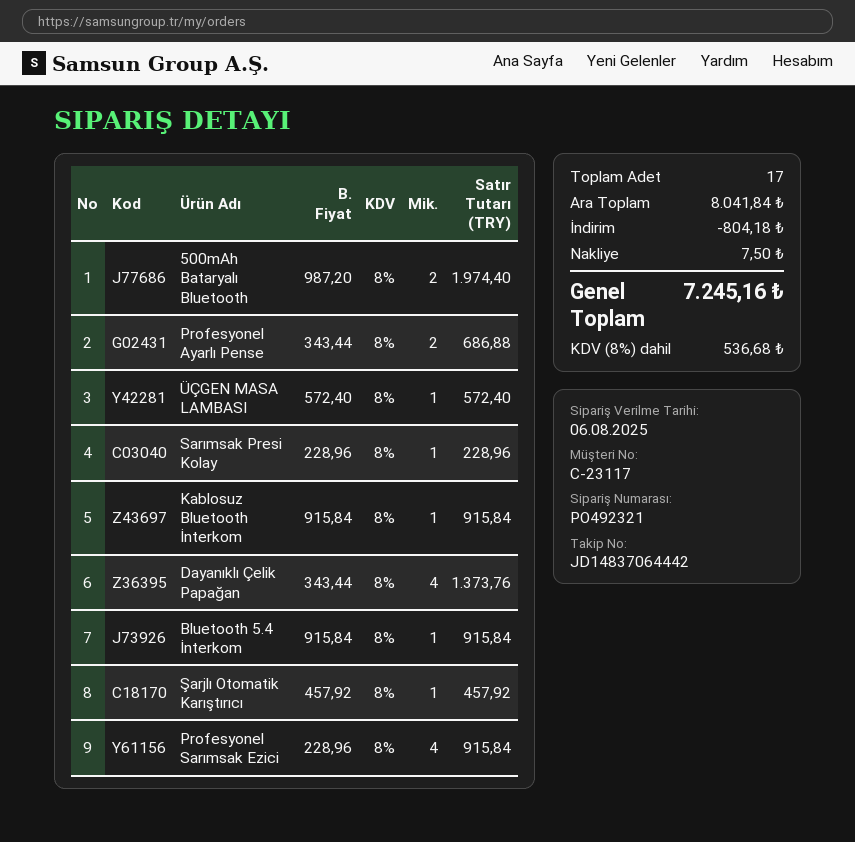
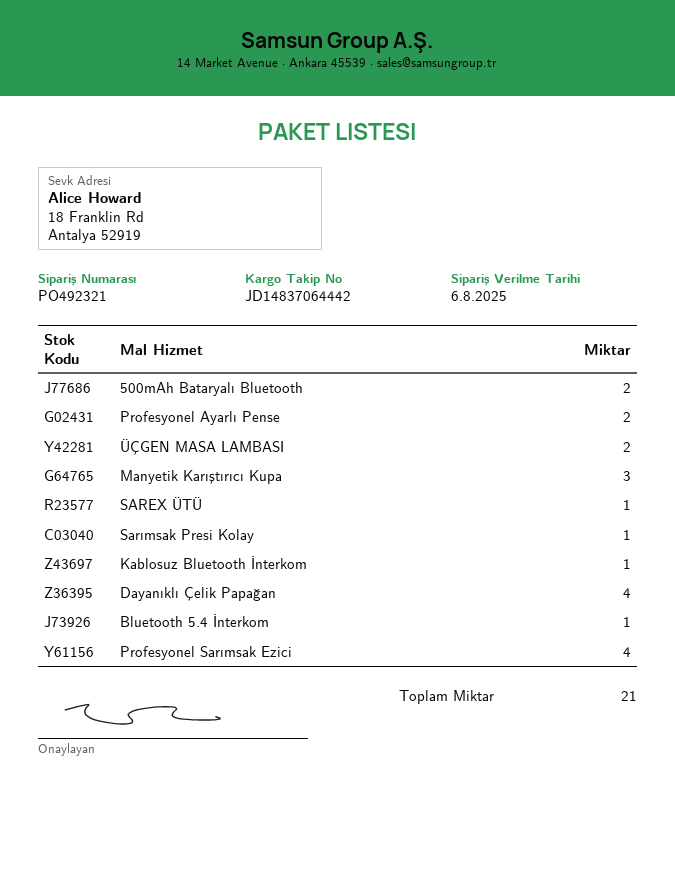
ÜÇGEN MASA LAMBASI: 1 -> 2
Şarjlı Otomatik Karıştırıcı: 1 -> none
Manyetik Karıştırıcı Kupa: none -> 3
SAREX ÜTÜ: none -> 1
total quantity: 17 -> 21

